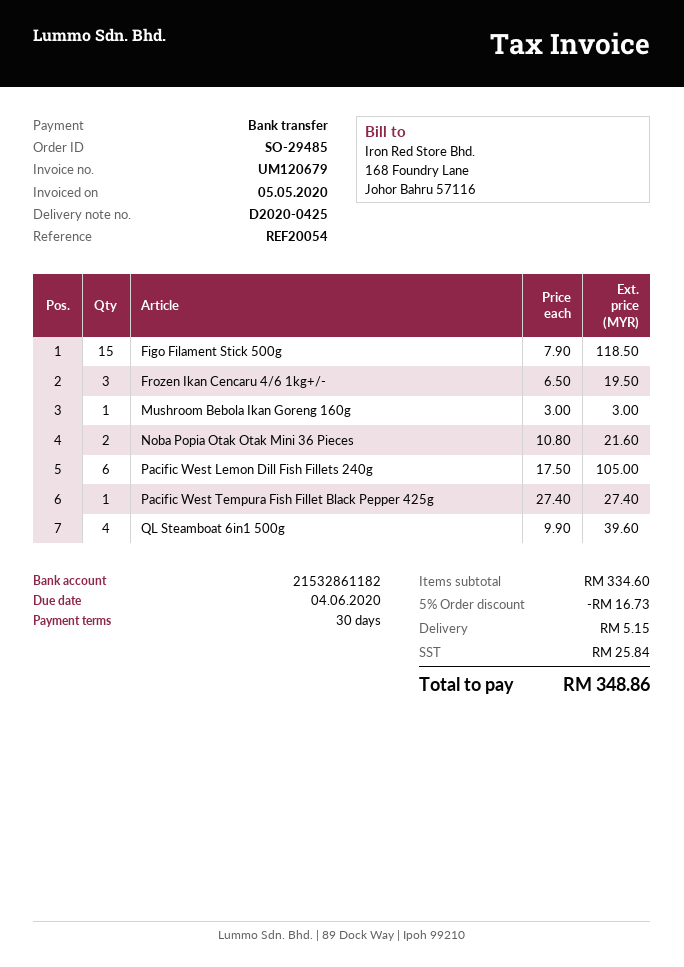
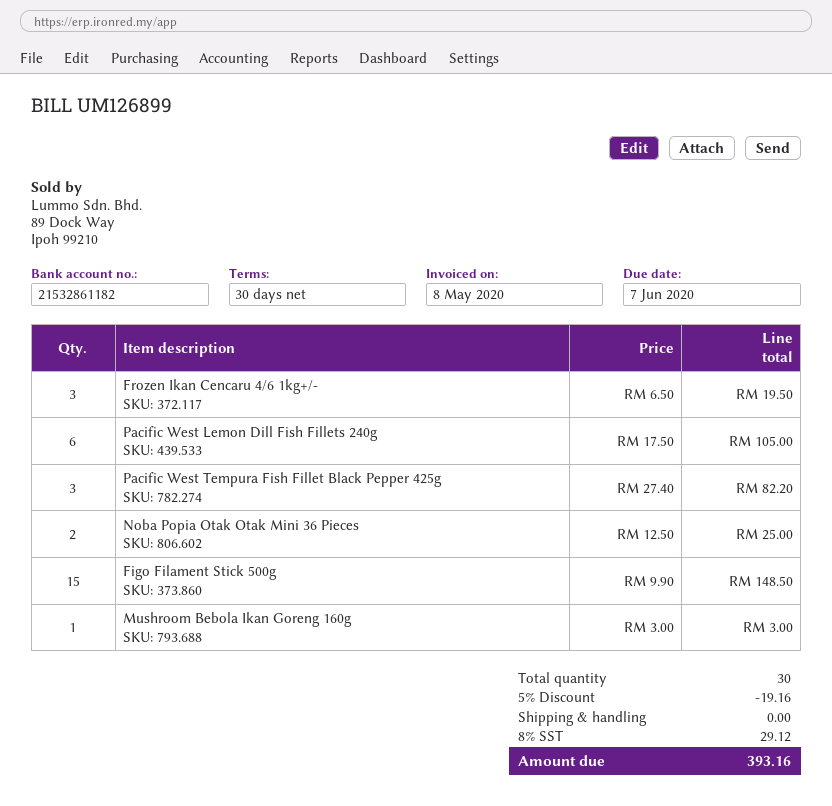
invoice number: UM120679 -> UM126899
invoice date: 2020-05-05 -> 2020-05-08
due date: 2020-06-04 -> 2020-06-07
Figo Filament Stick 500g: 15 x 7.90 = 118.50 -> 15 x 9.90 = 148.50
Noba Popia Otak Otak Mini 36 Pieces: 2 x 10.80 = 21.60 -> 2 x 12.50 = 25.00
Pacific West Tempura Fish Fillet Black Pepper 425g: 1 x 27.40 = 27.40 -> 3 x 27.40 = 82.20
QL Steamboat 6in1 500g: 4 x 9.90 = 39.60 -> none
discount: 5% = 16.73 -> 5% = 19.16
shipping: 5.15 -> 0.00
tax: 25.84 -> 29.12
total: 348.86 -> 393.16

